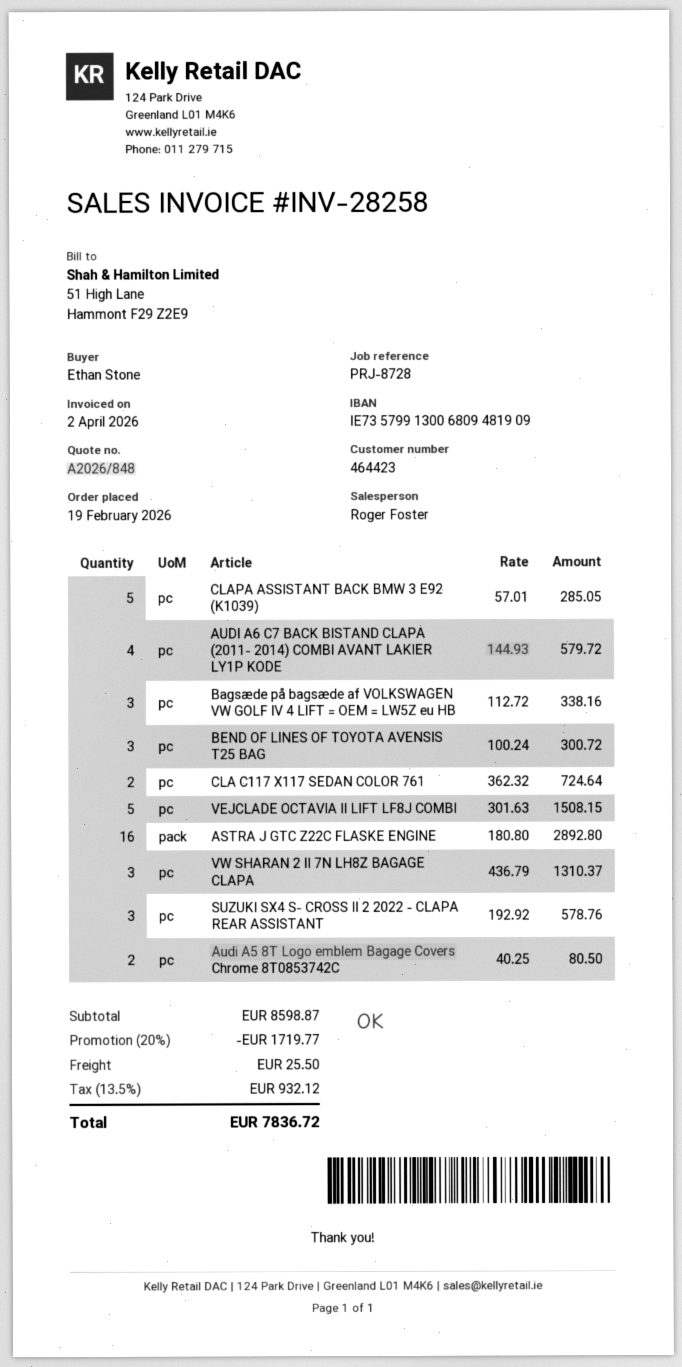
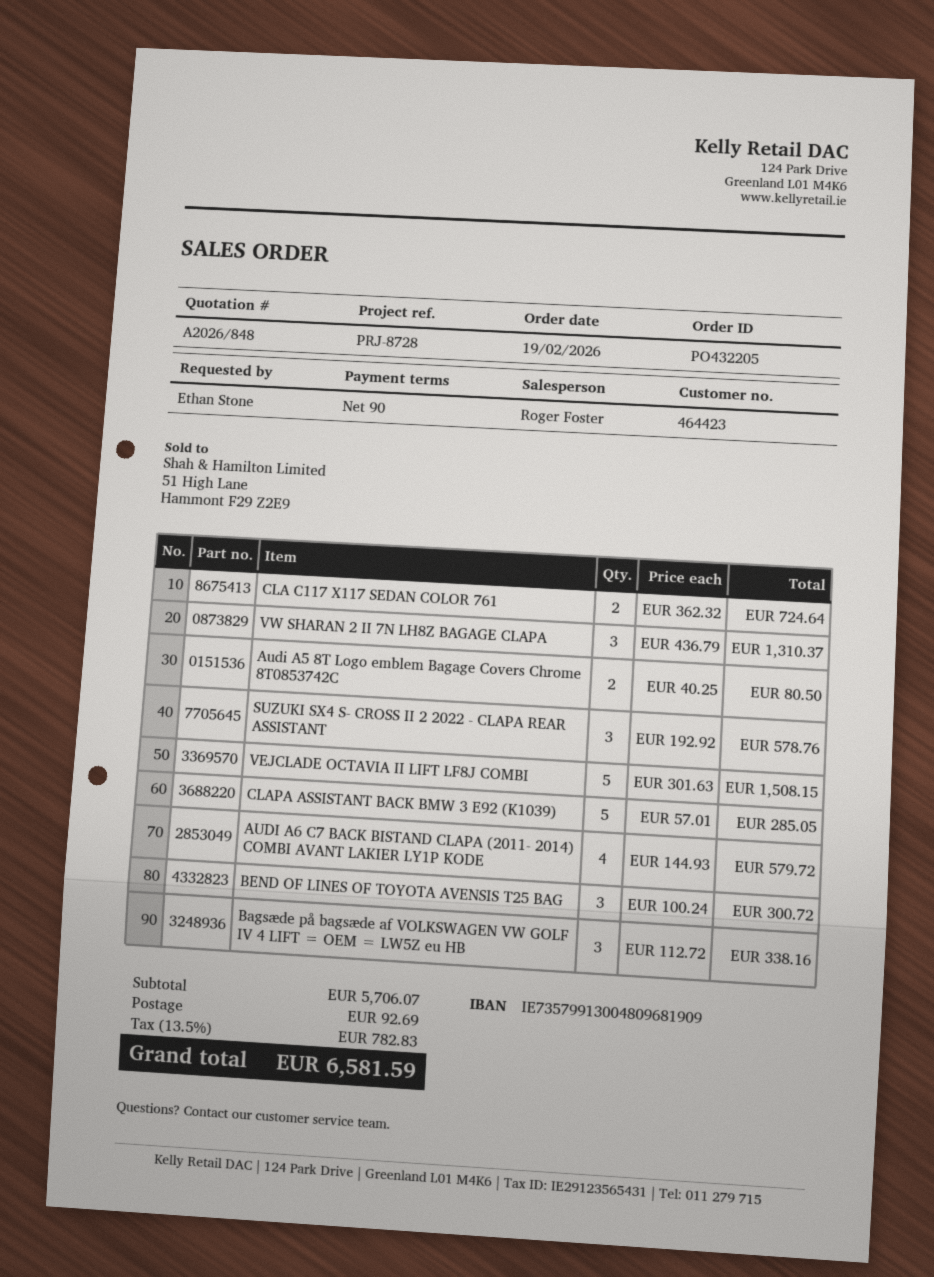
bank account: IE73579913006809481909 -> IE73579913004809681909
ASTRA J GTC Z22C FLASKE ENGINE: 16 x 180.80 = 2892.80 -> none
subtotal: 8598.87 -> 5706.07
discount: 20% = 1719.77 -> none
shipping: 25.50 -> 92.69
tax: 13.5% = 932.12 -> 13.5% = 782.83
total: 7836.72 -> 6581.59

